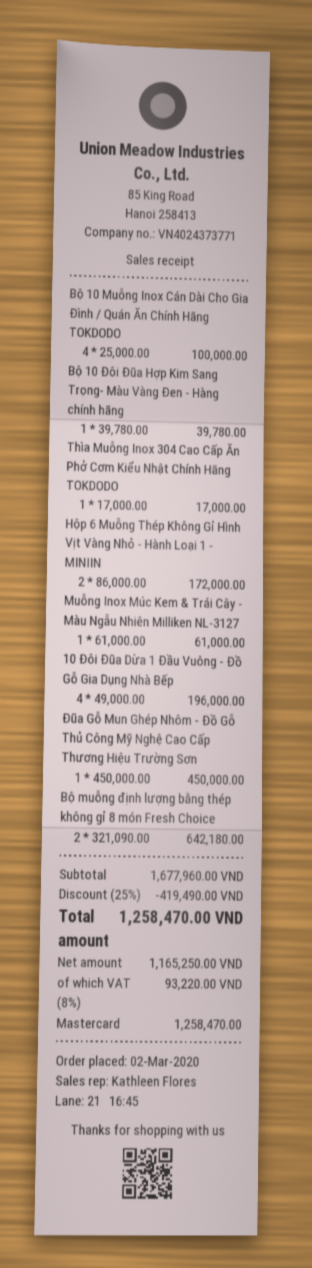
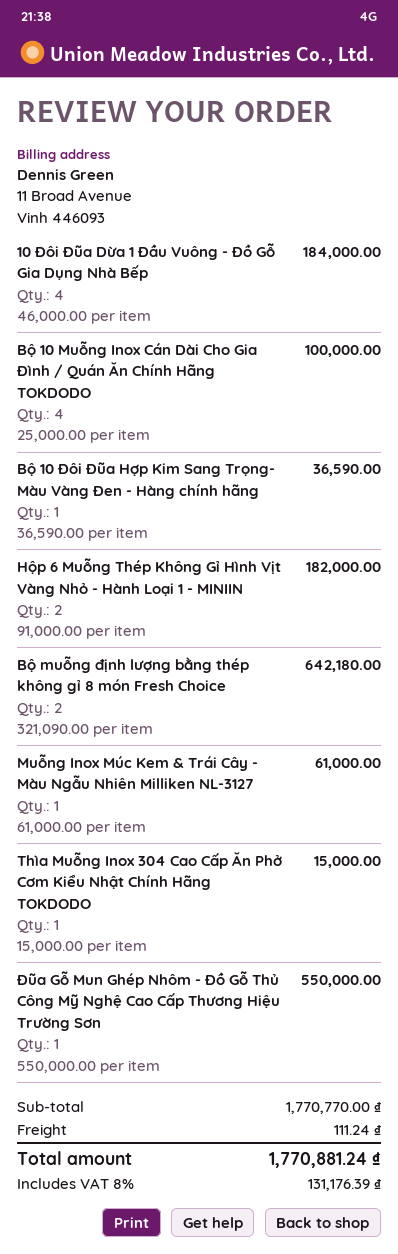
Bộ 10 Đôi Đũa Hợp Kim Sang Trọng- Màu Vàng Đen - Hàng chính hãng: 1 x 39780.00 = 39780.00 -> 1 x 36590.00 = 36590.00
Thìa Muỗng Inox 304 Cao Cấp Ăn Phở Cơm Kiểu Nhật Chính Hãng TOKDODO: 1 x 17000.00 = 17000.00 -> 1 x 15000.00 = 15000.00
Hộp 6 Muỗng Thép Không Gỉ Hình Vịt Vàng Nhỏ - Hành Loại 1 - MINIIN: 2 x 86000.00 = 172000.00 -> 2 x 91000.00 = 182000.00
10 Đôi Đũa Dừa 1 Đầu Vuông - Đồ Gỗ Gia Dụng Nhà Bếp: 4 x 49000.00 = 196000.00 -> 4 x 46000.00 = 184000.00
Đũa Gỗ Mun Ghép Nhôm - Đồ Gỗ Thủ Công Mỹ Nghệ Cao Cấp Thương Hiệu Trường Sơn: 1 x 450000.00 = 450000.00 -> 1 x 550000.00 = 550000.00
subtotal: 1677960.00 -> 1770770.00
discount: 25% = 419490.00 -> none
shipping: none -> 111.24
tax: 8% = 93220.00 -> 8% = 131176.39
total: 1258470.00 -> 1770881.24

